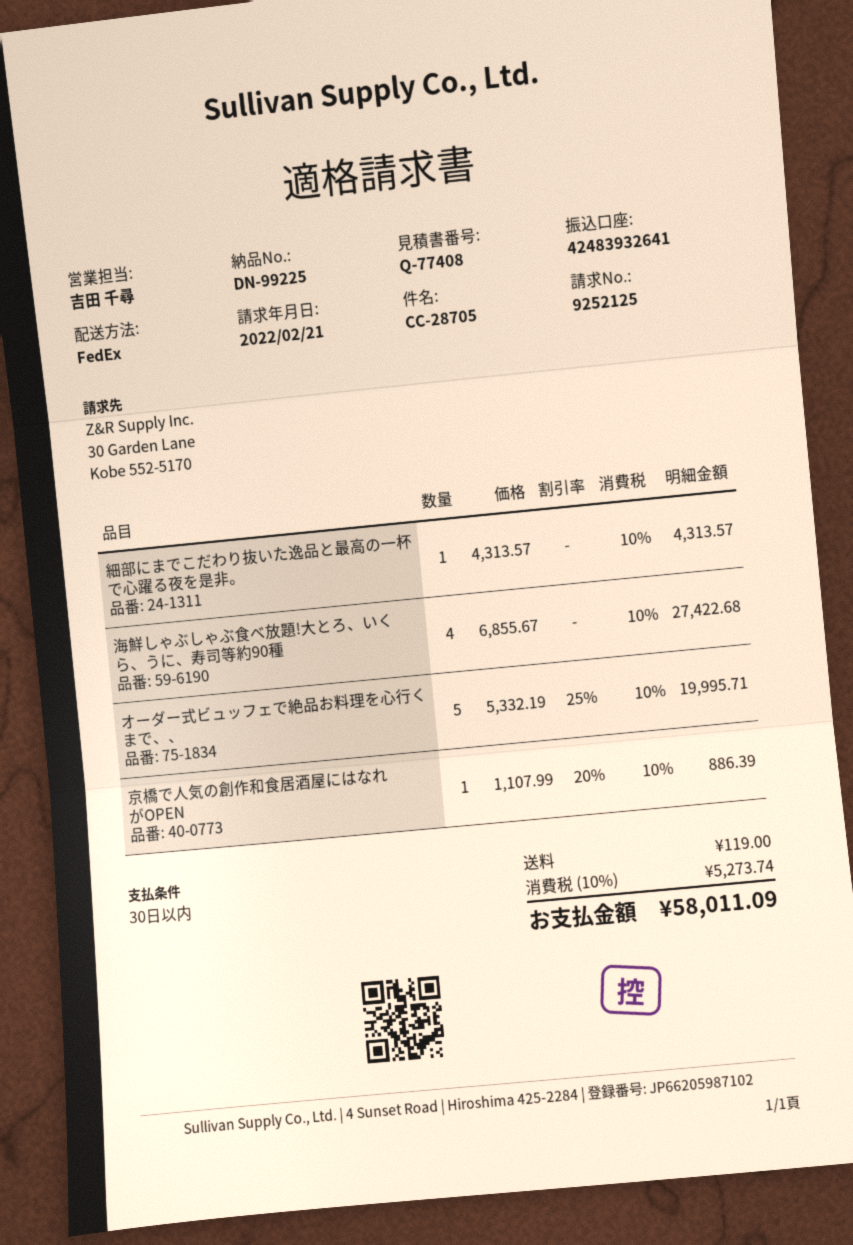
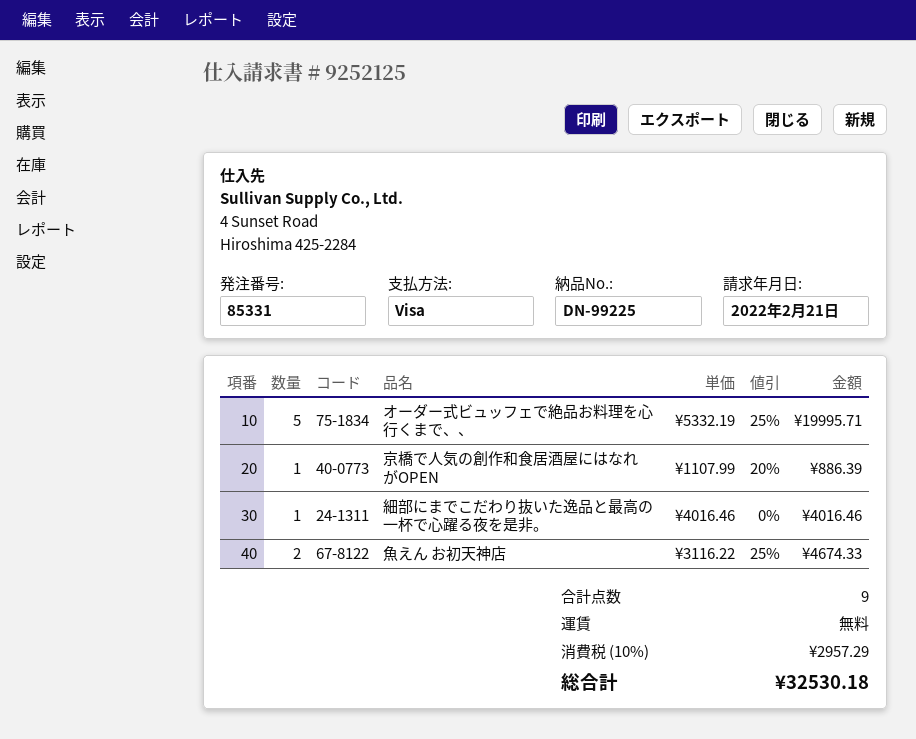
細部にまでこだわり抜いた逸品と最高の一杯で心躍る夜を是非。: 1 x 4313.57 = 4313.57 -> 1 x 4016.46 = 4016.46
海鮮しゃぶしゃぶ食べ放題!大とろ、いくら、うに、寿司等約90種: 4 x 6855.67 = 27422.68 -> none
魚えん お初天神店: none -> 2 x 3116.22 - 25% = 4674.33
shipping: 119.00 -> 0.00
tax: 10% = 5273.74 -> 10% = 2957.29
total: 58011.09 -> 32530.18

